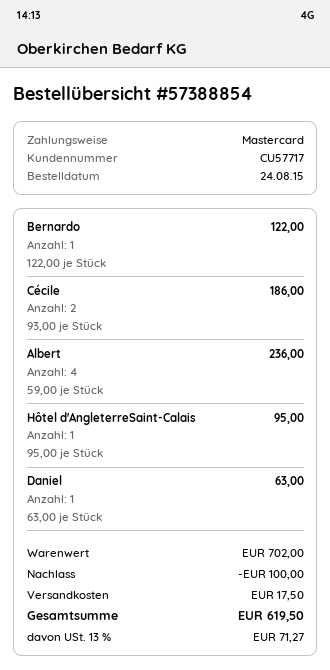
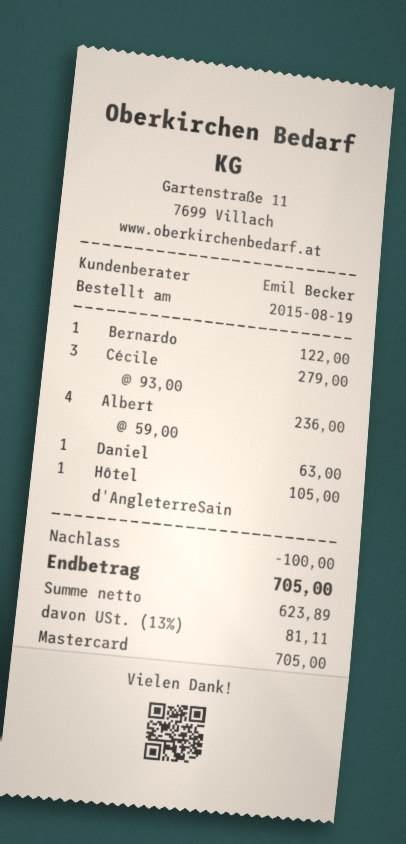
order date: 2015-08-24 -> 2015-08-19
Cécile: 2 x 93.00 = 186.00 -> 3 x 93.00 = 279.00
Hôtel d'AngleterreSaint-Calais: 1 x 95.00 = 95.00 -> 1 x 105.00 = 105.00
shipping: 17.50 -> none
tax: 13% = 71.27 -> 13% = 81.11
total: 619.50 -> 705.00

